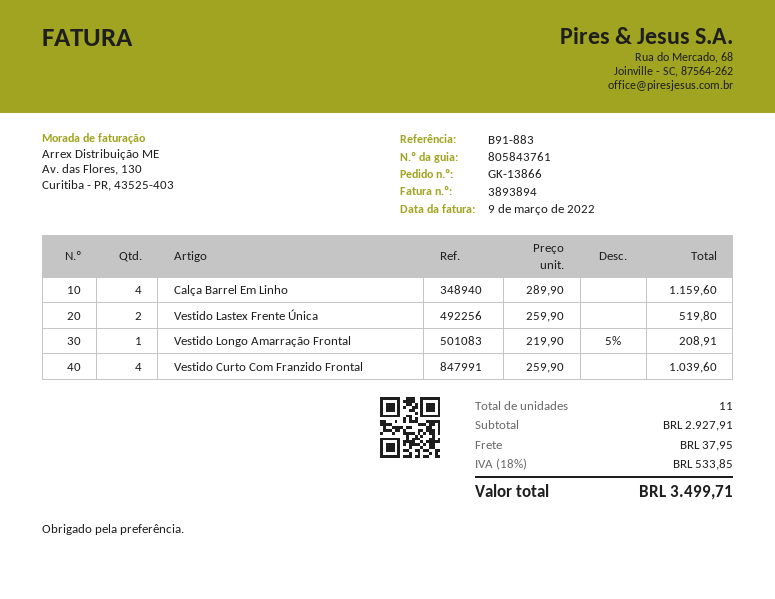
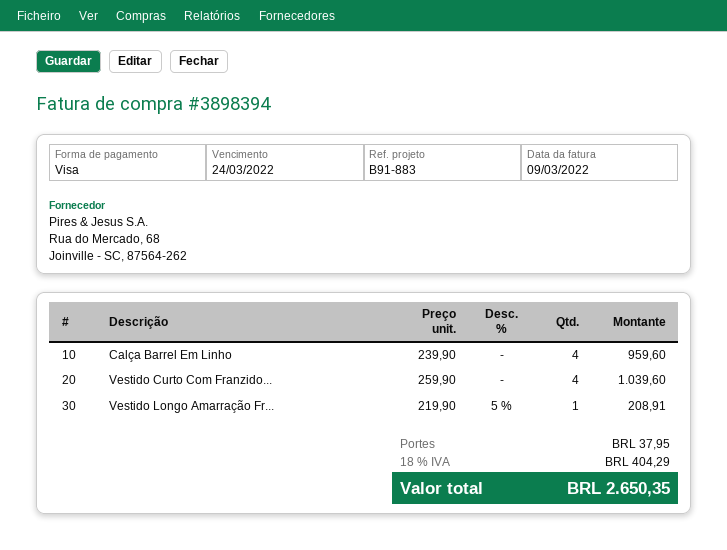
invoice number: 3893894 -> 3898394
Calça Barrel Em Linho: 4 x 289.90 = 1159.60 -> 4 x 239.90 = 959.60
Vestido Lastex Frente Única: 2 x 259.90 = 519.80 -> none
tax: 18% = 533.85 -> 18% = 404.29
total: 3499.71 -> 2650.35

